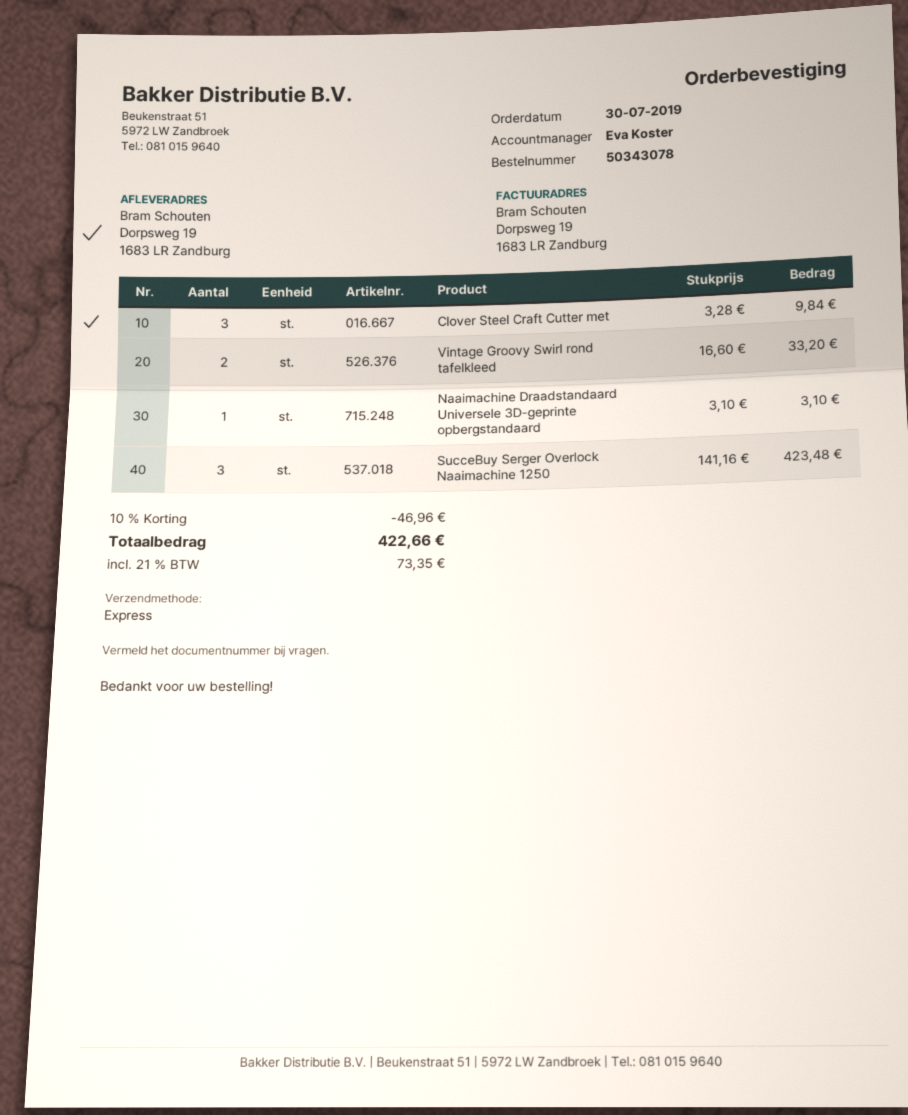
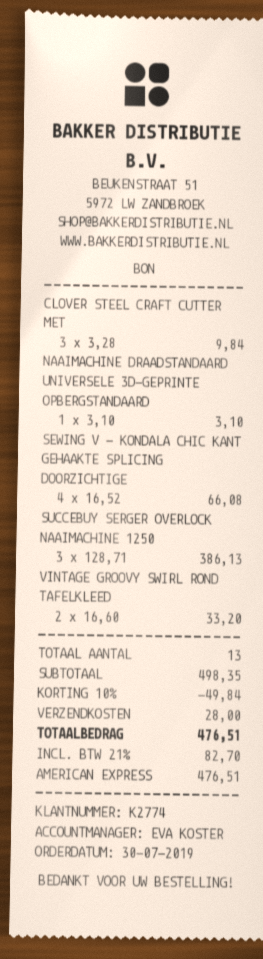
SucceBuy Serger Overlock Naaimachine 1250: 3 x 141.16 = 423.48 -> 3 x 128.71 = 386.13
SEWING V - KONDALA CHIC KANT GEHAAKTE SPLICING DOORZICHTIGE: none -> 4 x 16.52 = 66.08
discount: 10% = 46.96 -> 10% = 49.84
shipping: none -> 28.00
tax: 21% = 73.35 -> 21% = 82.70
total: 422.66 -> 476.51

